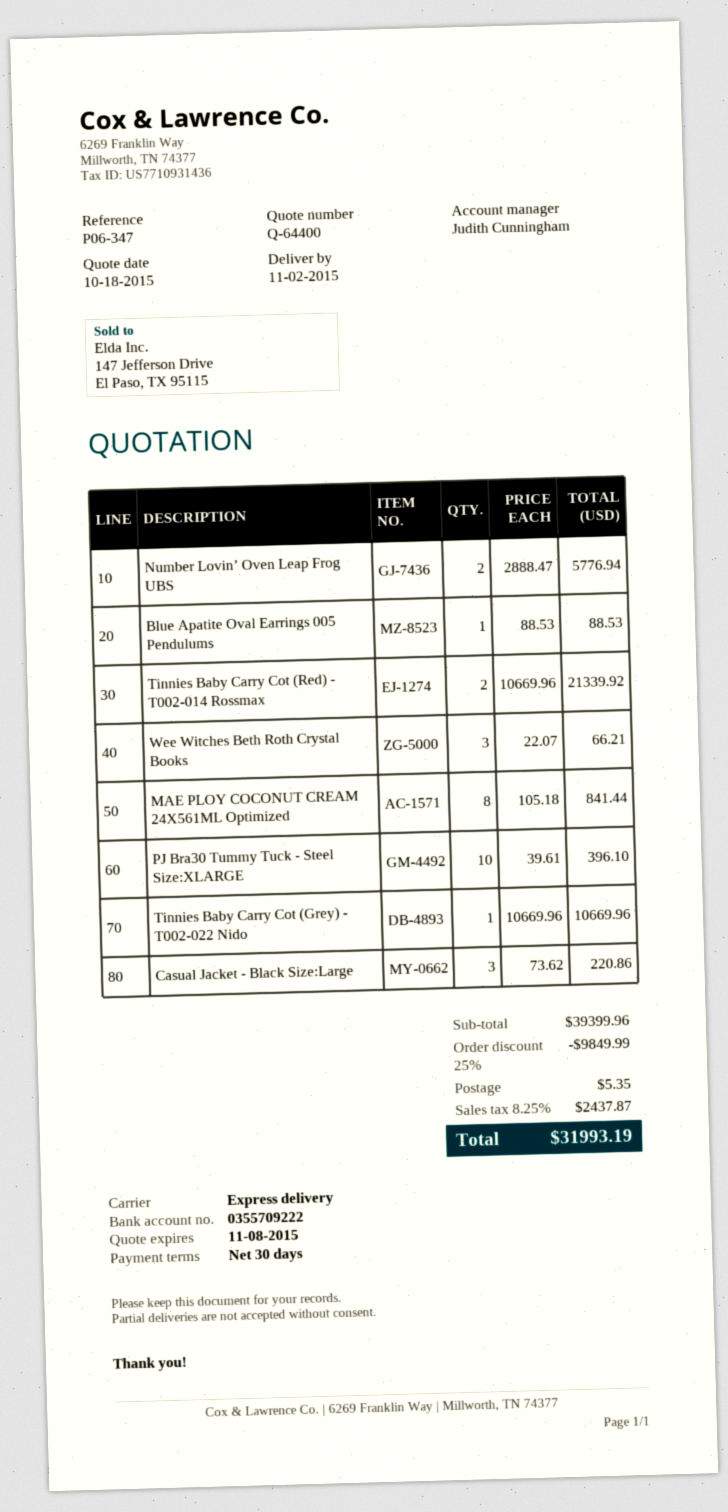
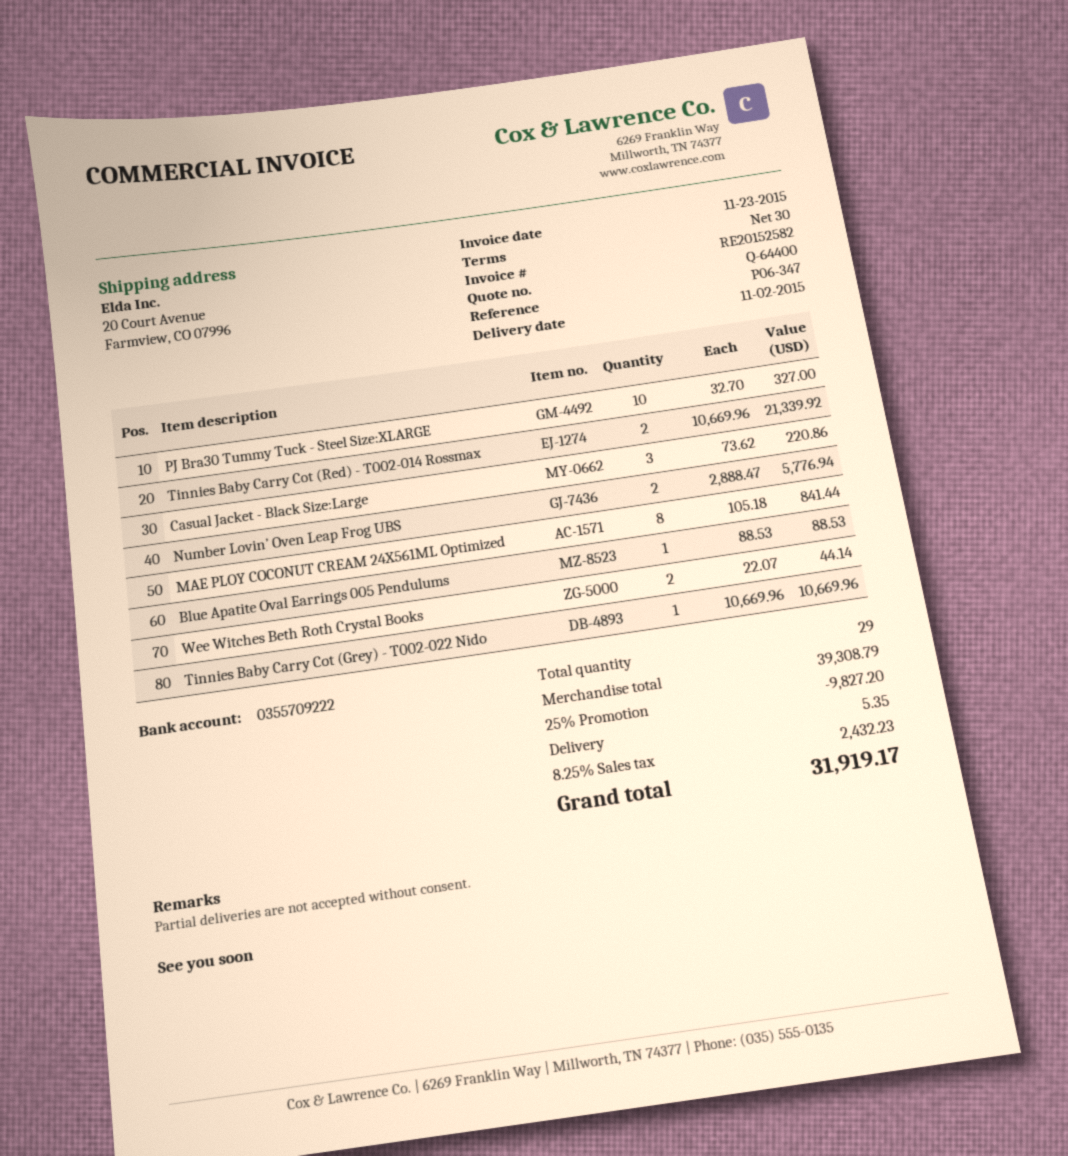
Wee Witches Beth Roth Crystal Books: 3 x 22.07 = 66.21 -> 2 x 22.07 = 44.14
PJ Bra30 Tummy Tuck - Steel Size:XLARGE: 10 x 39.61 = 396.10 -> 10 x 32.70 = 327.00
subtotal: 39399.96 -> 39308.79
discount: 25% = 9849.99 -> 25% = 9827.20
tax: 8.25% = 2437.87 -> 8.25% = 2432.23
total: 31993.19 -> 31919.17

